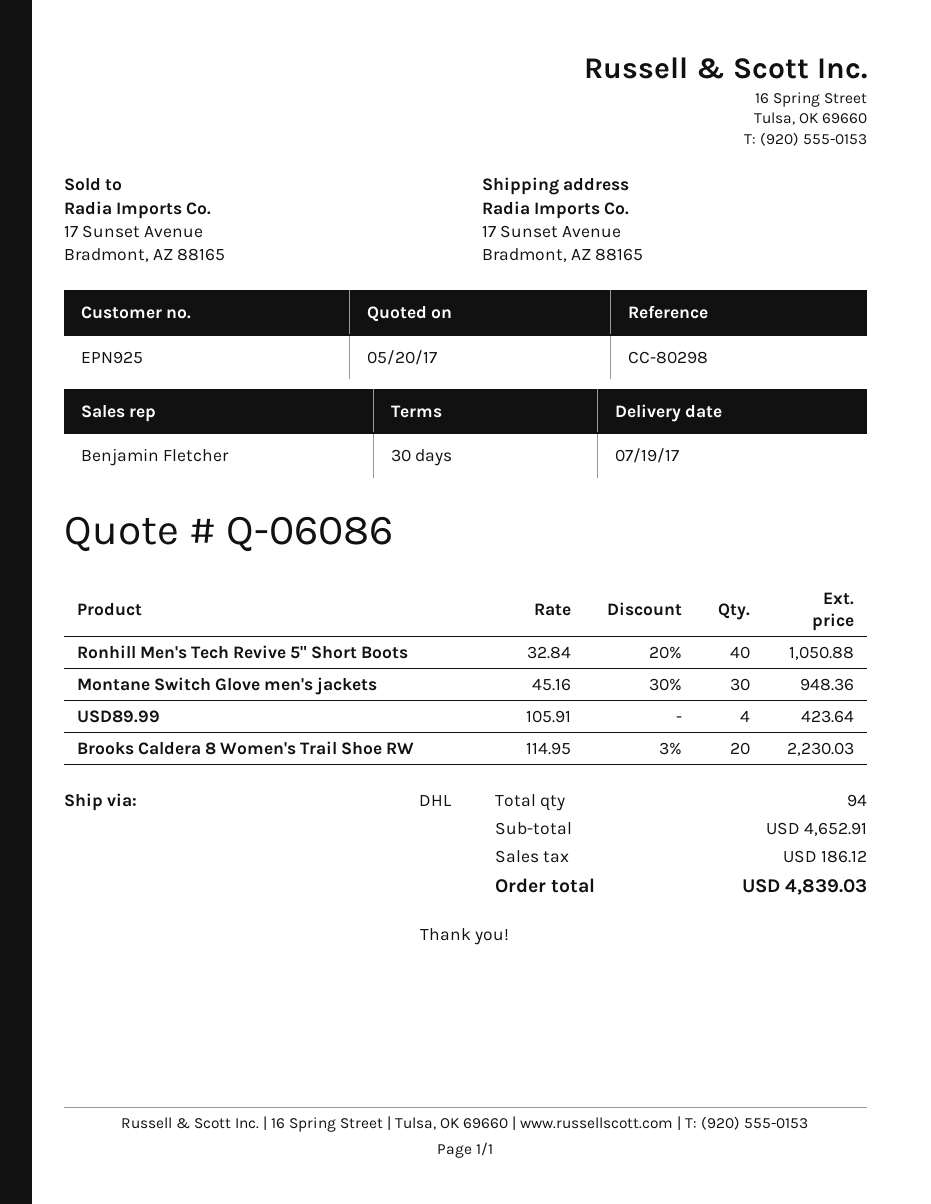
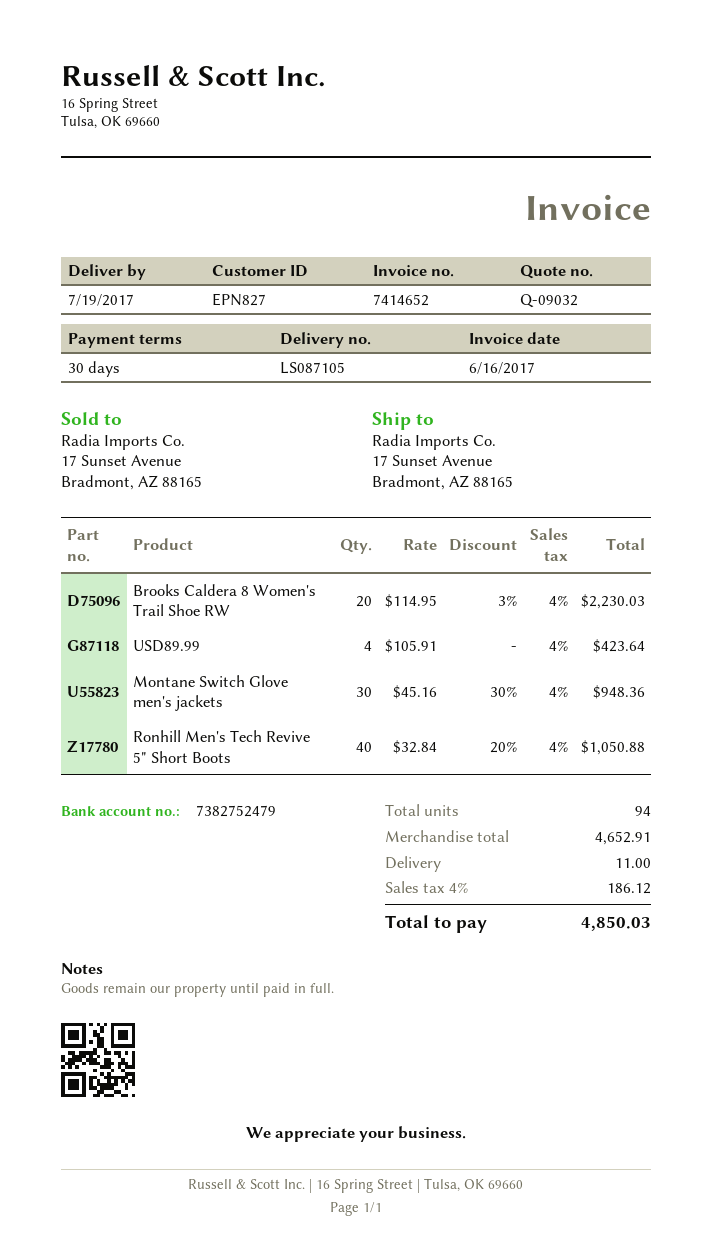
quote number: Q-06086 -> Q-09032
customer number: EPN925 -> EPN827
shipping: none -> 11.00
total: 4839.03 -> 4850.03

